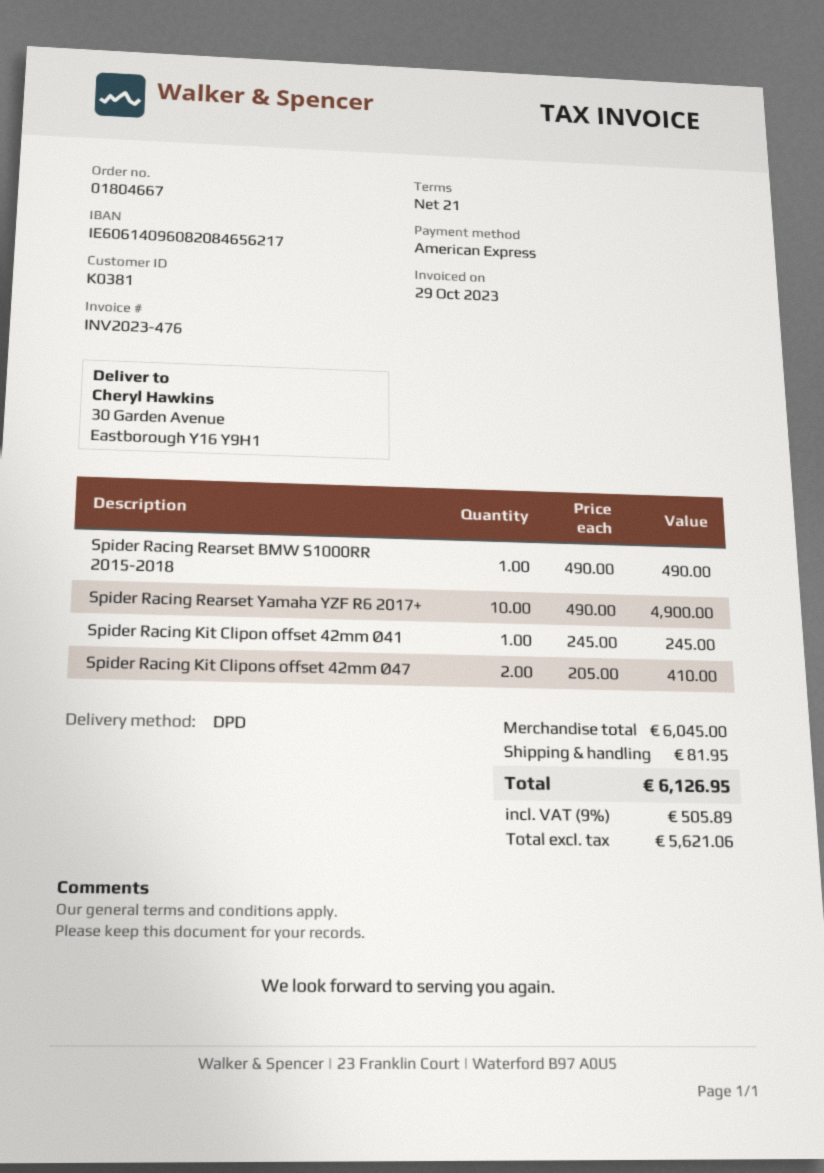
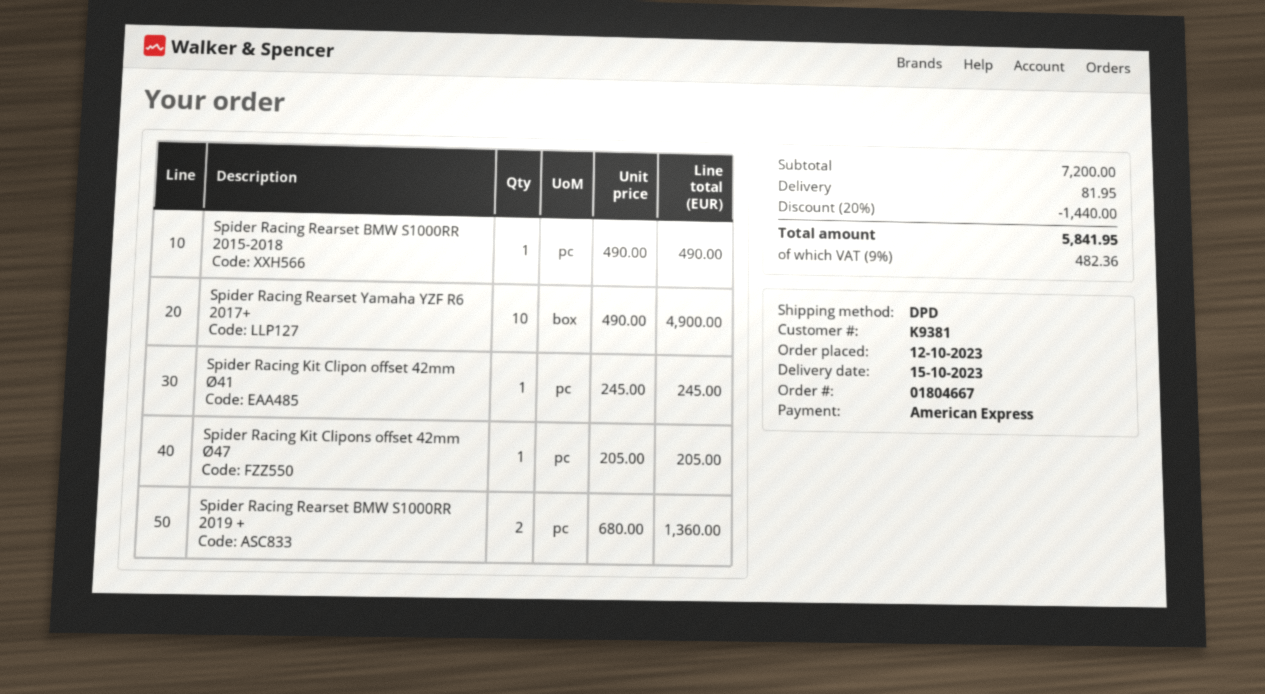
customer number: K0381 -> K9381
Spider Racing Kit Clipons offset 42mm Ø47: 2 x 205.00 = 410.00 -> 1 x 205.00 = 205.00
Spider Racing Rearset BMW S1000RR 2019 +: none -> 2 x 680.00 = 1360.00
subtotal: 6045.00 -> 7200.00
discount: none -> 20% = 1440.00
tax: 9% = 505.89 -> 9% = 482.36
total: 6126.95 -> 5841.95

